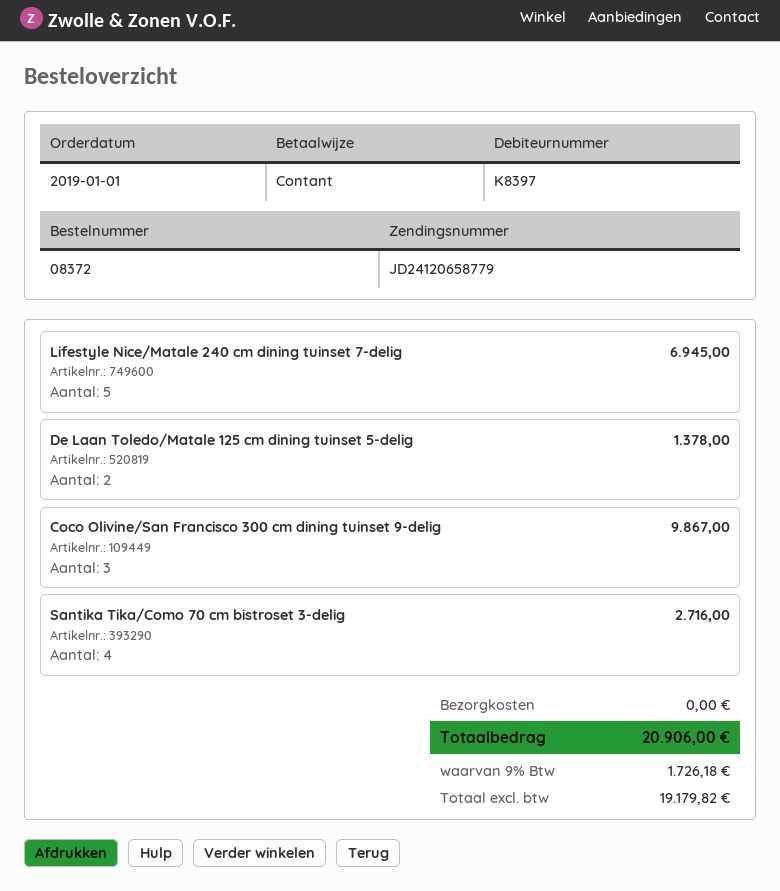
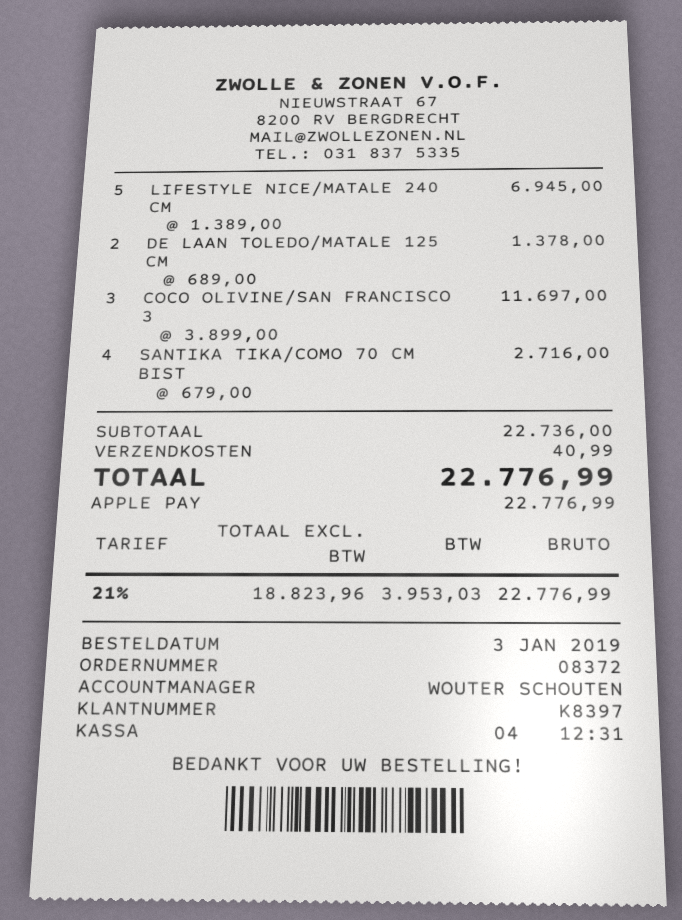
order date: 2019-01-01 -> 2019-01-03
payment method: cash -> Apple Pay
Coco Olivine/San Francisco 300 cm dining tuinset 9-delig: 3 for 9867.00 -> 3 for 11697.00
shipping: 0.00 -> 40.99
net: 19179.82 -> 18823.96
tax: 9% = 1726.18 -> 21% = 3953.03
total: 20906.00 -> 22776.99

